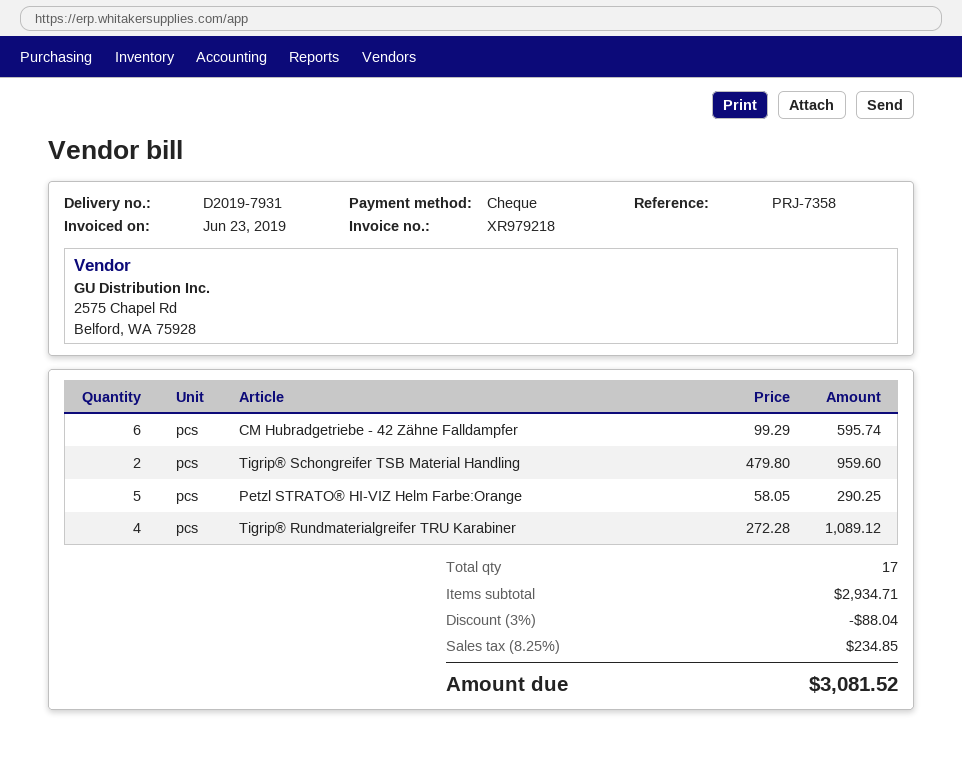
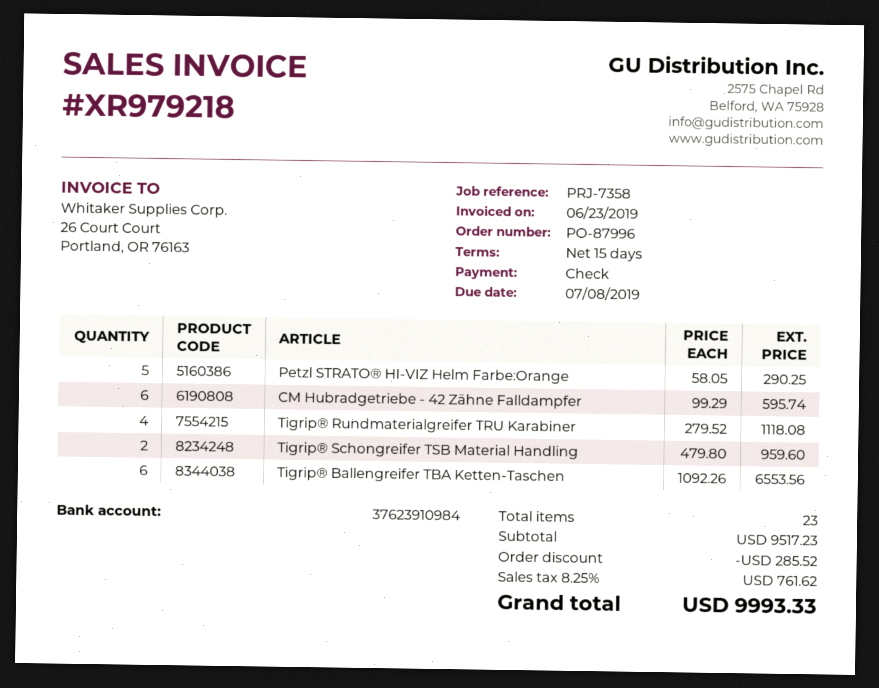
Tigrip® Rundmaterialgreifer TRU Karabiner: 4 x 272.28 = 1089.12 -> 4 x 279.52 = 1118.08
Tigrip® Ballengreifer TBA Ketten-Taschen: none -> 6 x 1092.26 = 6553.56
total quantity: 17 -> 23
subtotal: 2934.71 -> 9517.23
discount: 88.04 -> 285.52
tax: 8.25% = 234.85 -> 8.25% = 761.62
total: 3081.52 -> 9993.33

